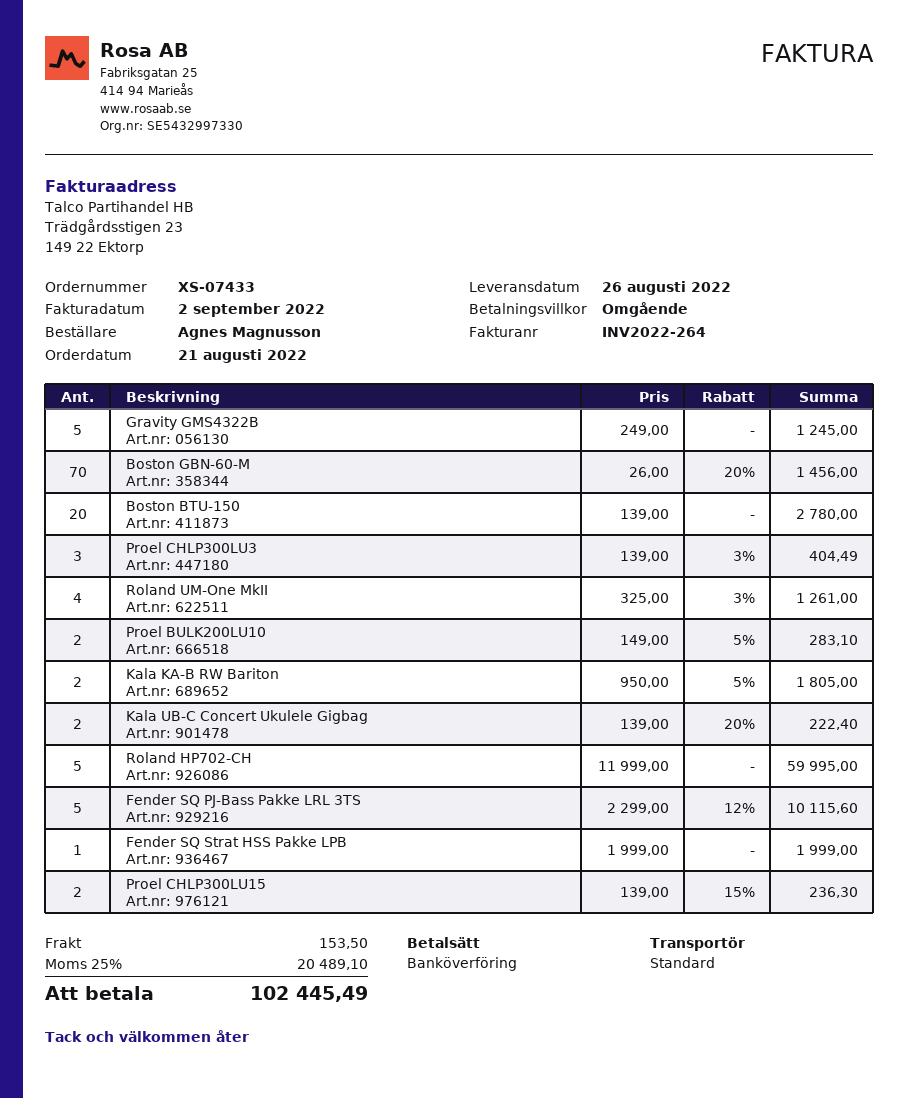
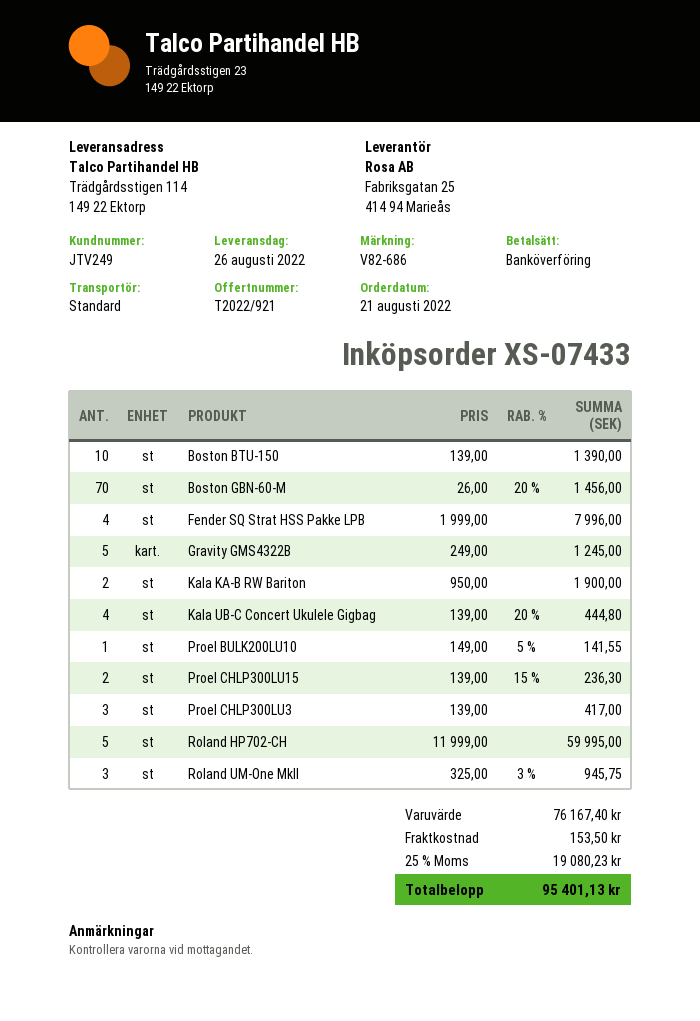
Boston BTU-150: 20 x 139.00 = 2780.00 -> 10 x 139.00 = 1390.00
Proel CHLP300LU3: 3 x 139.00 - 3% = 404.49 -> 3 x 139.00 = 417.00
Roland UM-One MkII: 4 x 325.00 - 3% = 1261.00 -> 3 x 325.00 - 3% = 945.75
Proel BULK200LU10: 2 x 149.00 - 5% = 283.10 -> 1 x 149.00 - 5% = 141.55
Kala KA-B RW Bariton: 2 x 950.00 - 5% = 1805.00 -> 2 x 950.00 = 1900.00
Kala UB-C Concert Ukulele Gigbag: 2 x 139.00 - 20% = 222.40 -> 4 x 139.00 - 20% = 444.80
Fender SQ PJ-Bass Pakke LRL 3TS: 5 x 2299.00 - 12% = 10115.60 -> none
Fender SQ Strat HSS Pakke LPB: 1 x 1999.00 = 1999.00 -> 4 x 1999.00 = 7996.00
tax: 25% = 20489.10 -> 25% = 19080.23
total: 102445.49 -> 95401.13

